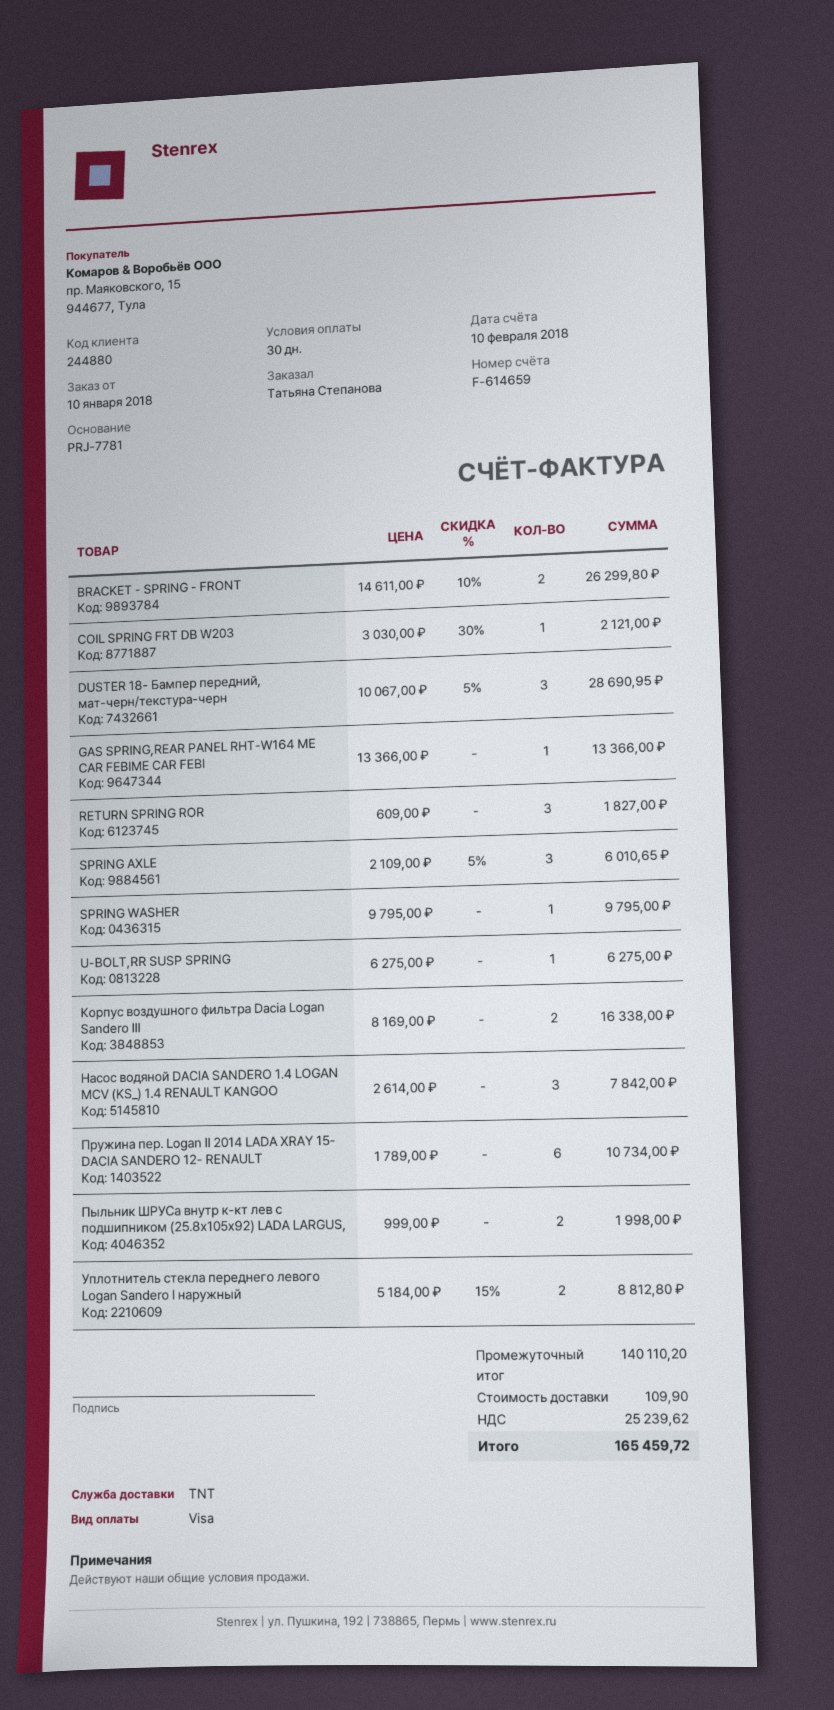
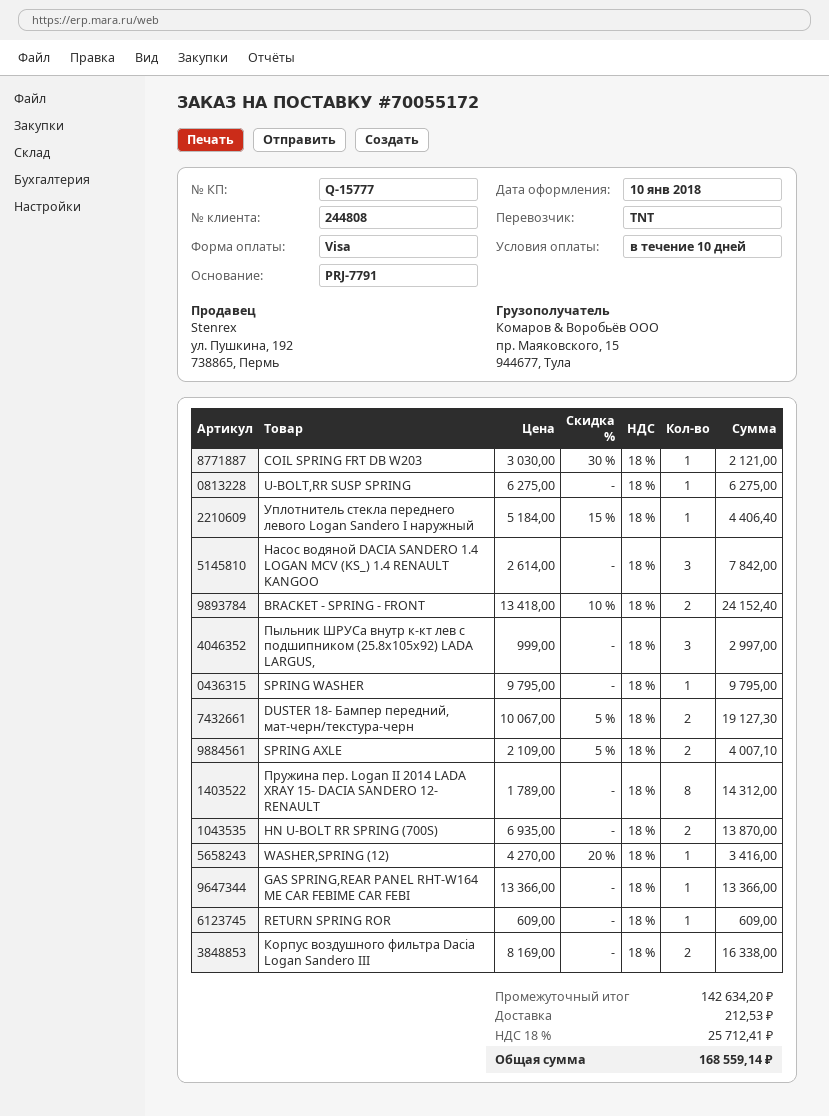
payment terms: 30 days -> 10 days
customer number: 244880 -> 244808
reference: PRJ-7781 -> PRJ-7791
BRACKET - SPRING - FRONT: 2 x 14611.00 - 10% = 26299.80 -> 2 x 13418.00 - 10% = 24152.40
DUSTER 18- Бампер передний, мат-черн/текстура-черн: 3 x 10067.00 - 5% = 28690.95 -> 2 x 10067.00 - 5% = 19127.30
RETURN SPRING ROR: 3 x 609.00 = 1827.00 -> 1 x 609.00 = 609.00
SPRING AXLE: 3 x 2109.00 - 5% = 6010.65 -> 2 x 2109.00 - 5% = 4007.10
Пружина пер. Logan II 2014 LADA XRAY 15- DACIA SANDERO 12- RENAULT: 6 x 1789.00 = 10734.00 -> 8 x 1789.00 = 14312.00
Пыльник ШРУСа внутр к-кт лев с подшипником (25.8x105x92) LADA LARGUS,: 2 x 999.00 = 1998.00 -> 3 x 999.00 = 2997.00
Уплотнитель стекла переднего левого Logan Sandero I наружный: 2 x 5184.00 - 15% = 8812.80 -> 1 x 5184.00 - 15% = 4406.40
HN U-BOLT RR SPRING (700S): none -> 2 x 6935.00 = 13870.00
WASHER,SPRING (12): none -> 1 x 4270.00 - 20% = 3416.00
subtotal: 140110.20 -> 142634.20
shipping: 109.90 -> 212.53
tax: 25239.62 -> 25712.41
total: 165459.72 -> 168559.14

